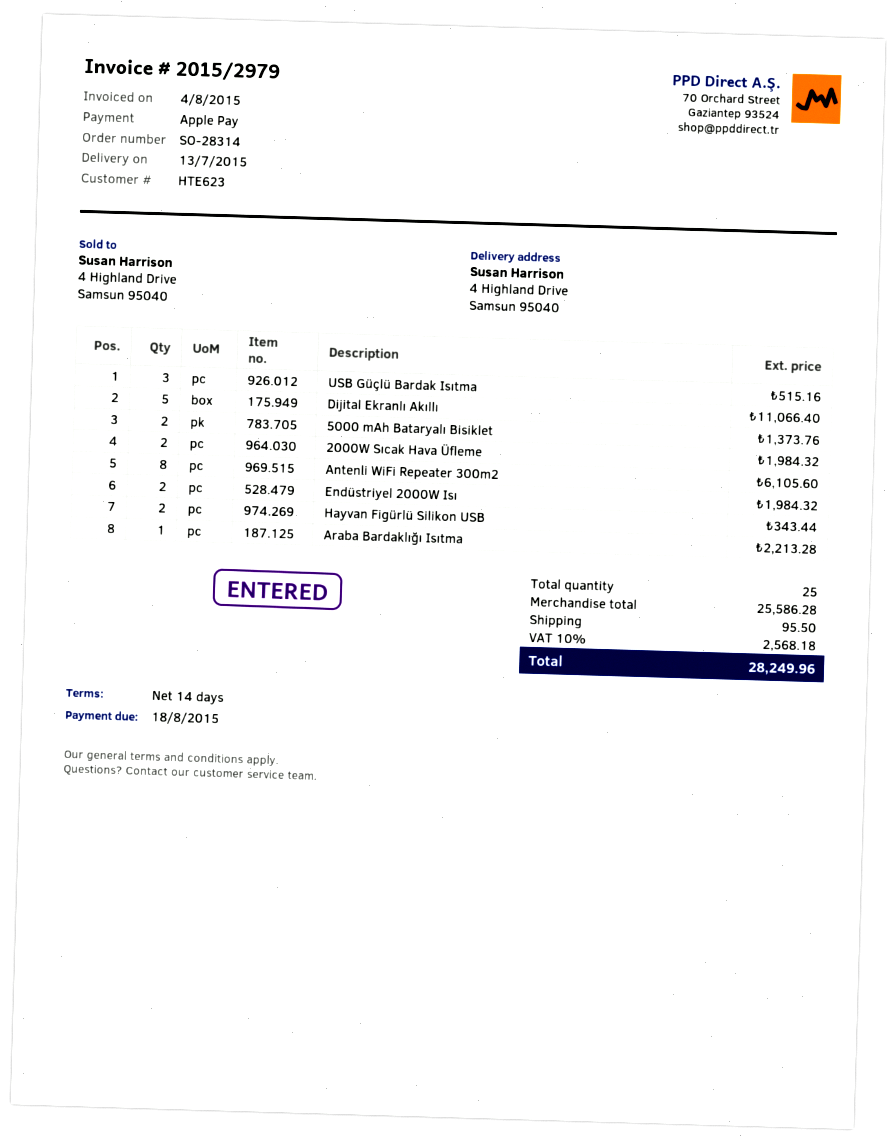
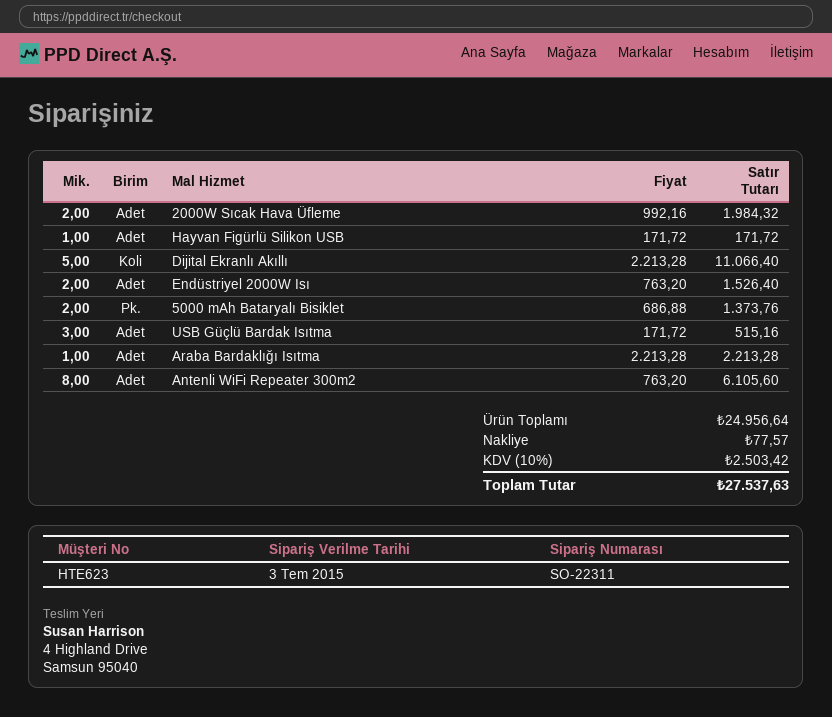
order number: SO-28314 -> SO-22311
Endüstriyel 2000W Isı: 2 for 1984.32 -> 2 for 1526.40
Hayvan Figürlü Silikon USB: 2 for 343.44 -> 1 for 171.72
subtotal: 25586.28 -> 24956.64
shipping: 95.50 -> 77.57
tax: 10% = 2568.18 -> 10% = 2503.42
total: 28249.96 -> 27537.63

